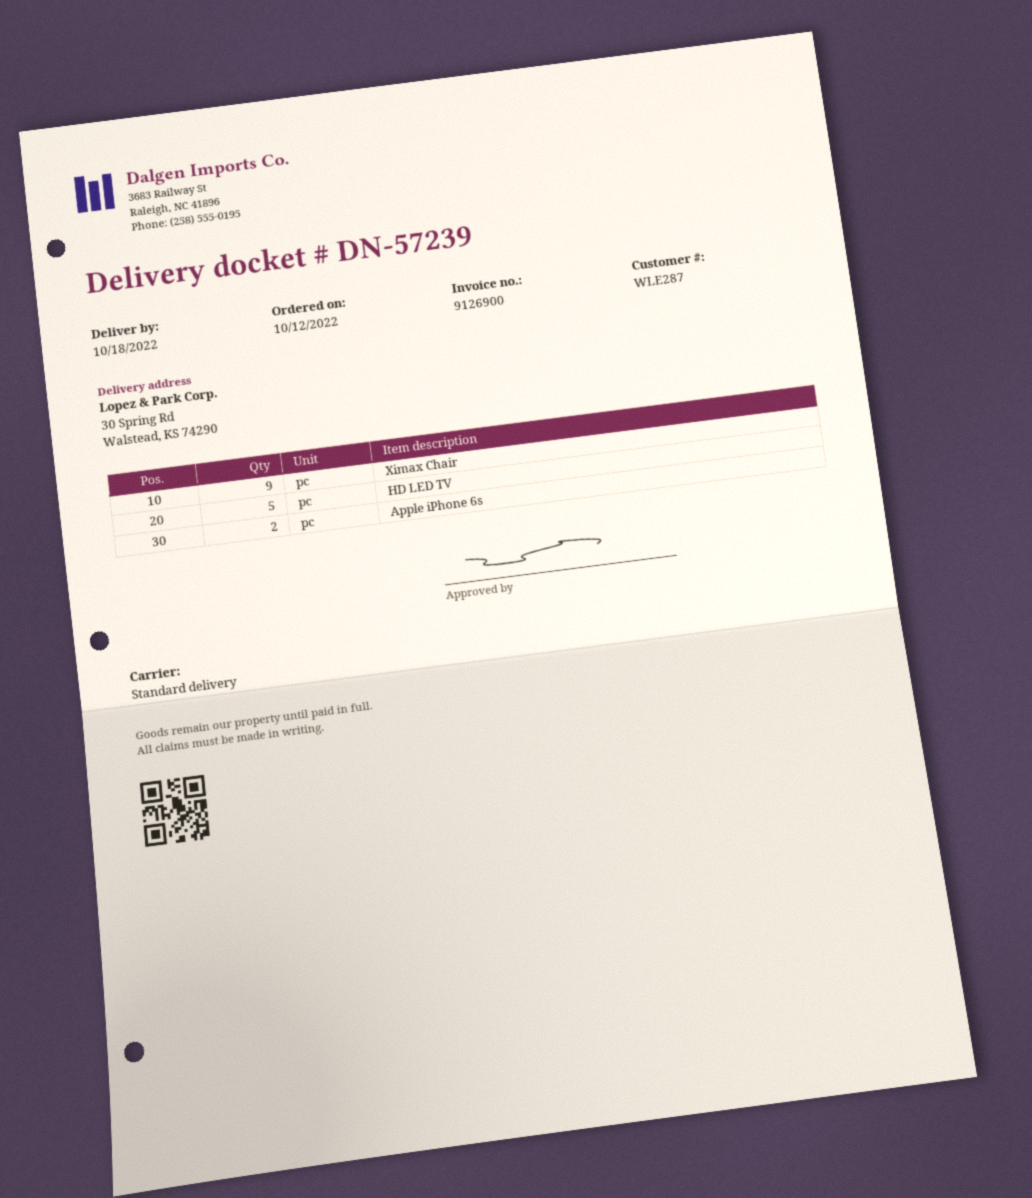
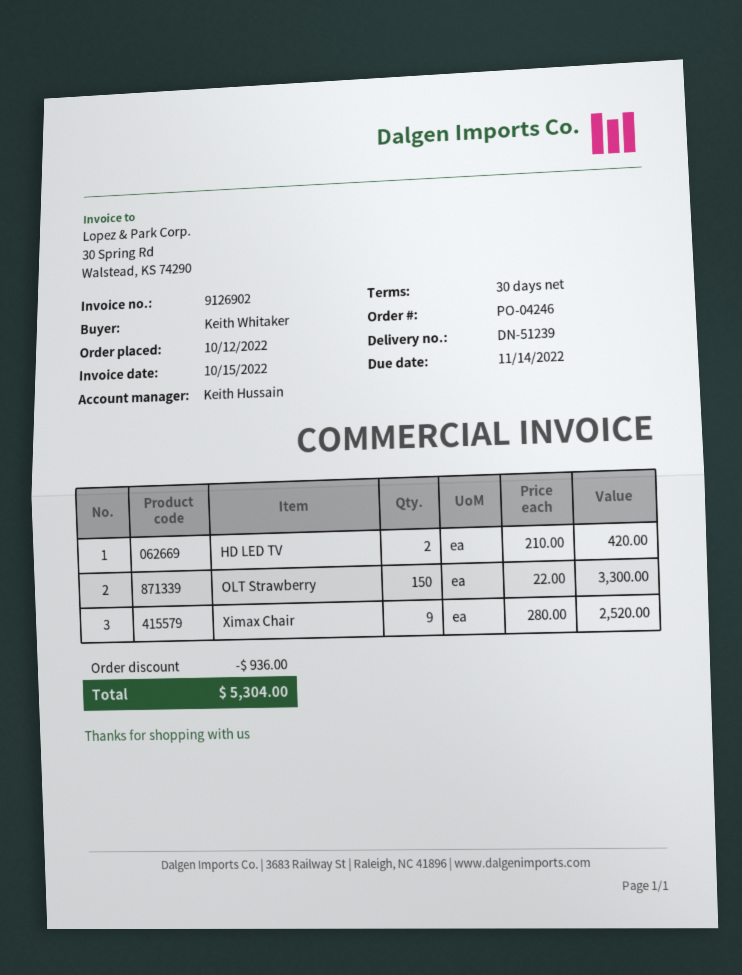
delivery note number: DN-57239 -> DN-51239
invoice number: 9126900 -> 9126902
HD LED TV: 5 -> 2
Apple iPhone 6s: 2 -> none
OLT Strawberry: none -> 150

